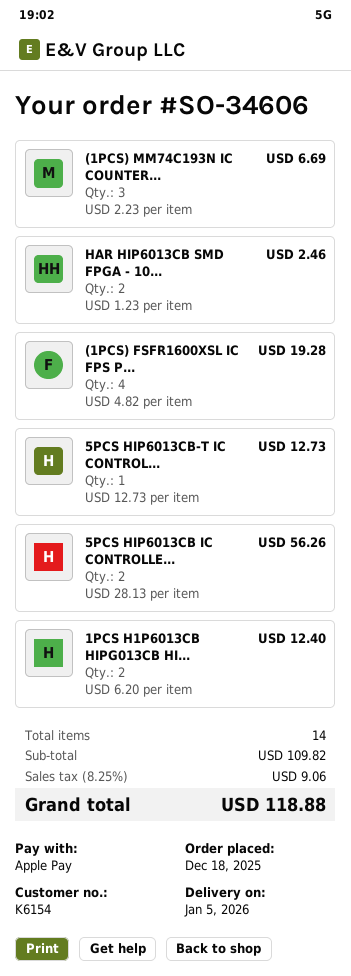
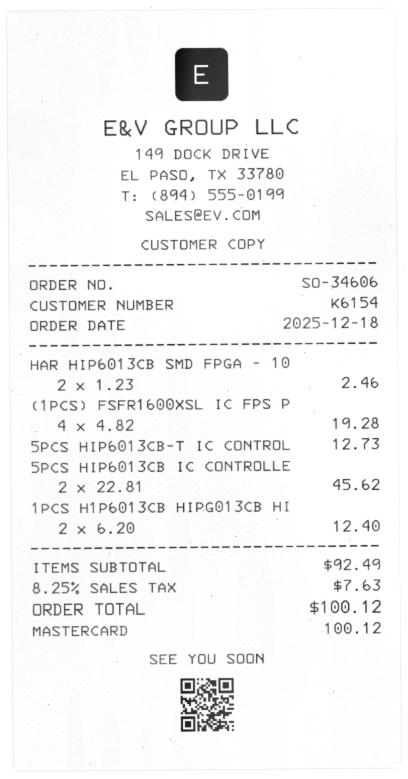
payment method: Apple Pay -> Mastercard
(1PCS) MM74C193N IC COUNTER...: 3 x 2.23 = 6.69 -> none
5PCS HIP6013CB IC CONTROLLE...: 2 x 28.13 = 56.26 -> 2 x 22.81 = 45.62
subtotal: 109.82 -> 92.49
tax: 8.25% = 9.06 -> 8.25% = 7.63
total: 118.88 -> 100.12

